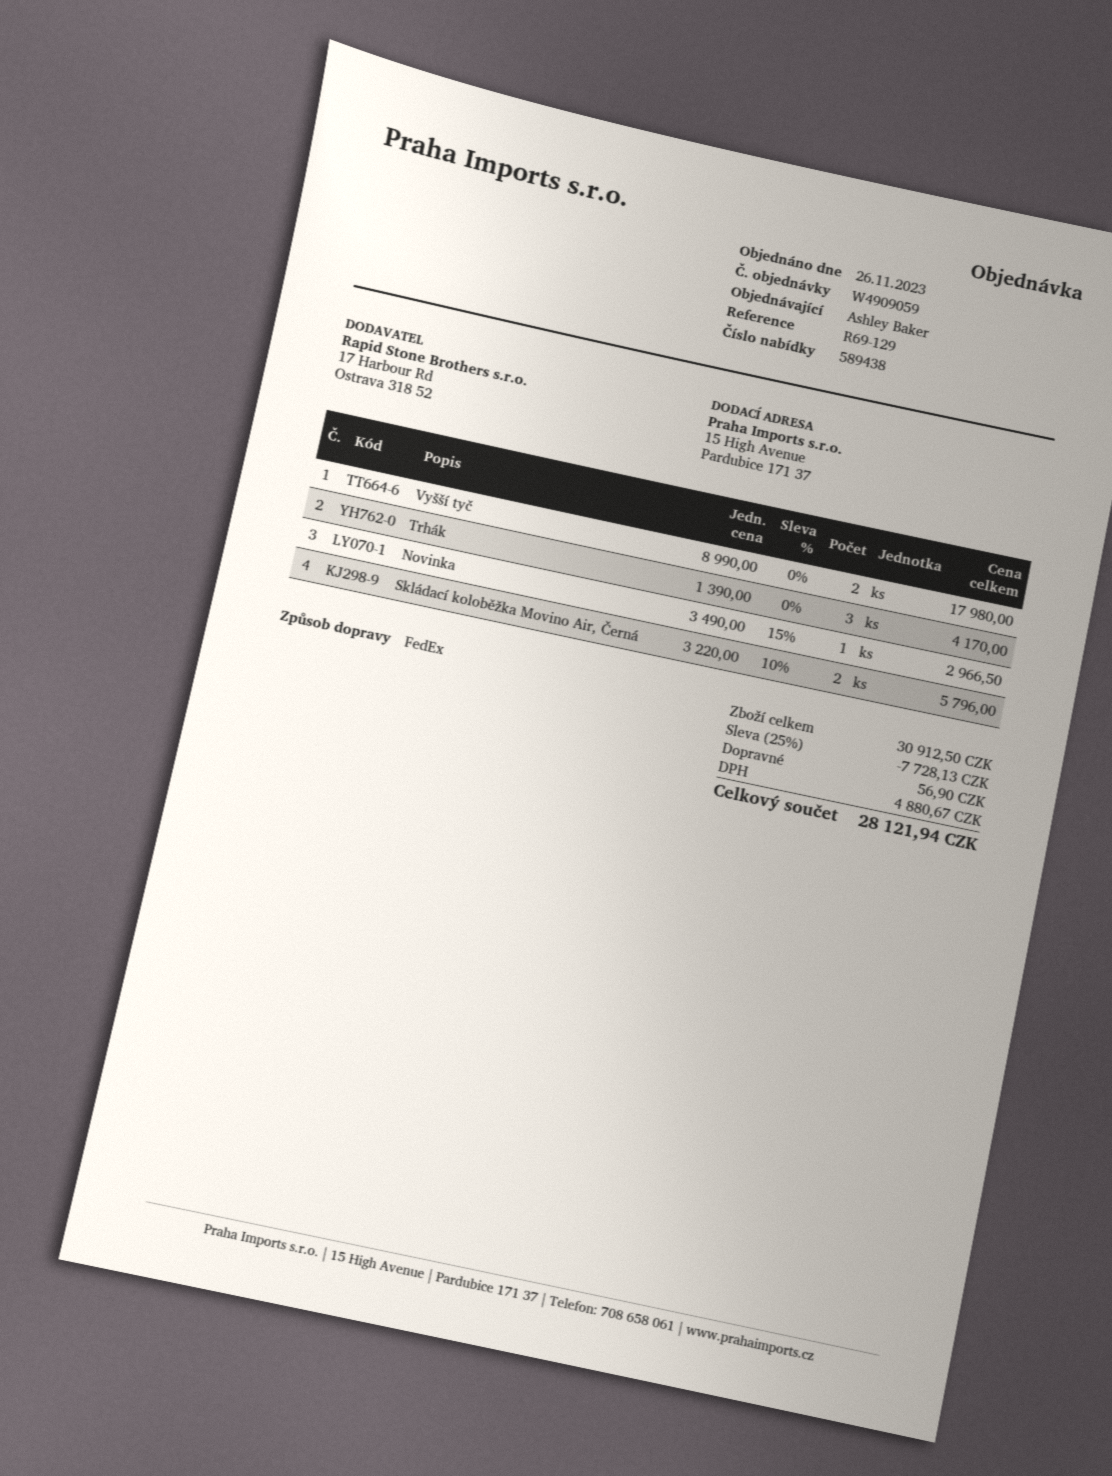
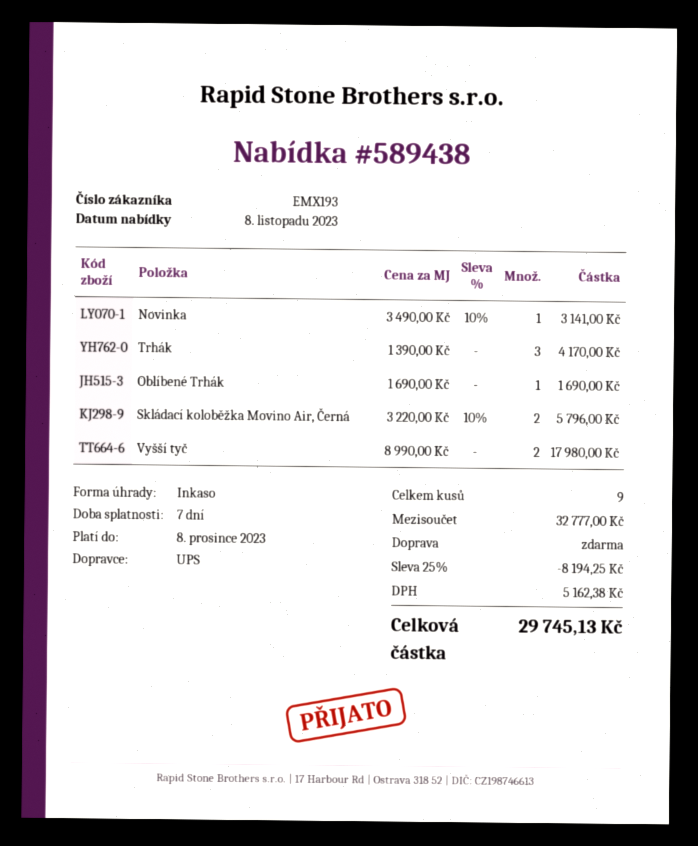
shipping method: FedEx -> UPS
Novinka: 1 x 3490.00 - 15% = 2966.50 -> 1 x 3490.00 - 10% = 3141.00
Oblíbené Trhák: none -> 1 x 1690.00 = 1690.00
subtotal: 30912.50 -> 32777.00
discount: 25% = 7728.13 -> 25% = 8194.25
shipping: 56.90 -> 0.00
tax: 4880.67 -> 5162.38
total: 28121.94 -> 29745.13

